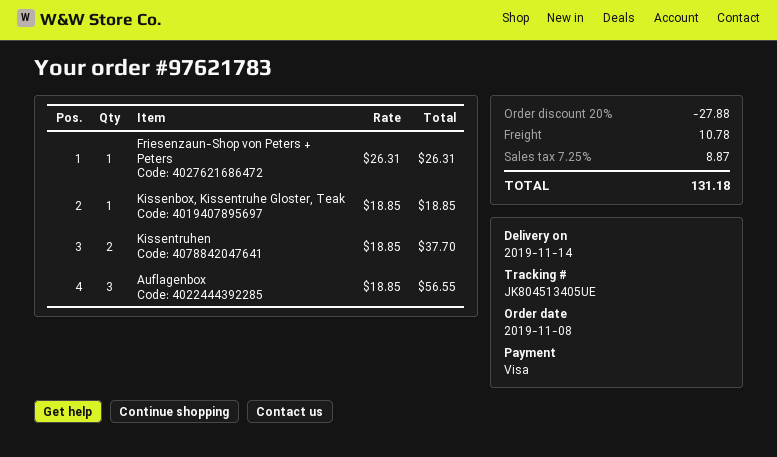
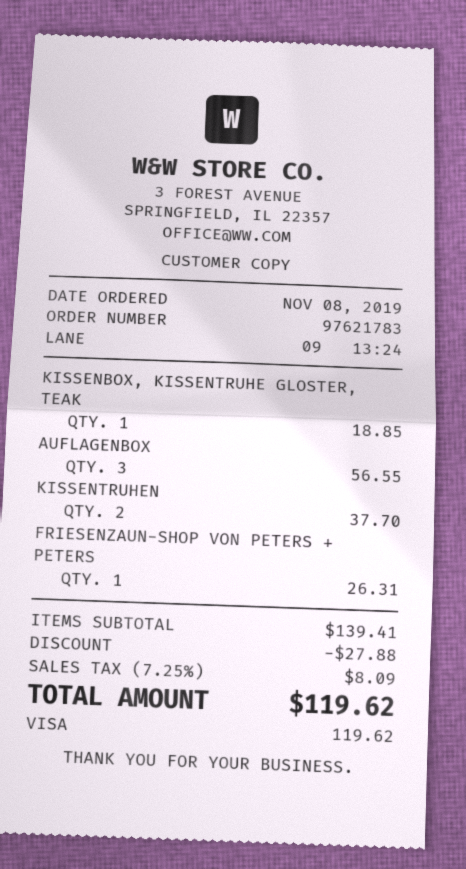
shipping: 10.78 -> none
tax: 7.25% = 8.87 -> 7.25% = 8.09
total: 131.18 -> 119.62

